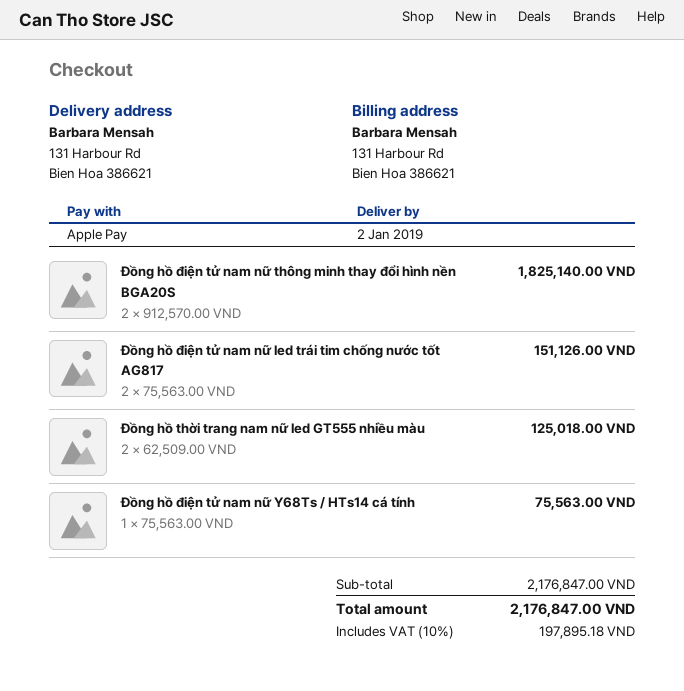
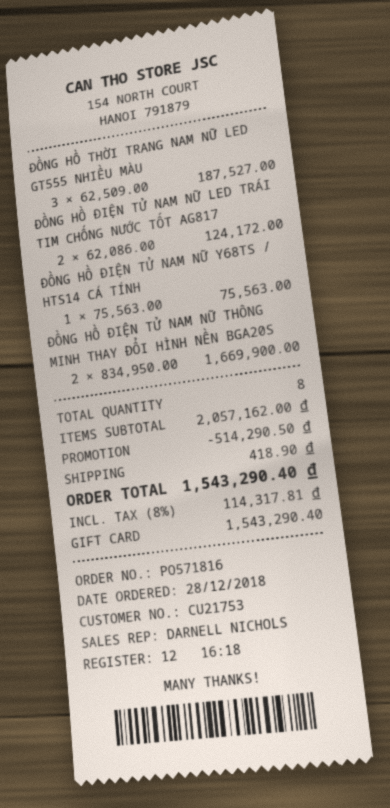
payment method: Apple Pay -> gift card
Đồng hồ điện tử nam nữ thông minh thay đổi hình nền BGA20S: 2 x 912570.00 = 1825140.00 -> 2 x 834950.00 = 1669900.00
Đồng hồ điện tử nam nữ led trái tim chống nước tốt AG817: 2 x 75563.00 = 151126.00 -> 2 x 62086.00 = 124172.00
Đồng hồ thời trang nam nữ led GT555 nhiều màu: 2 x 62509.00 = 125018.00 -> 3 x 62509.00 = 187527.00
subtotal: 2176847.00 -> 2057162.00
discount: none -> 514290.50
shipping: none -> 418.90
tax: 10% = 197895.18 -> 8% = 114317.81
total: 2176847.00 -> 1543290.40

